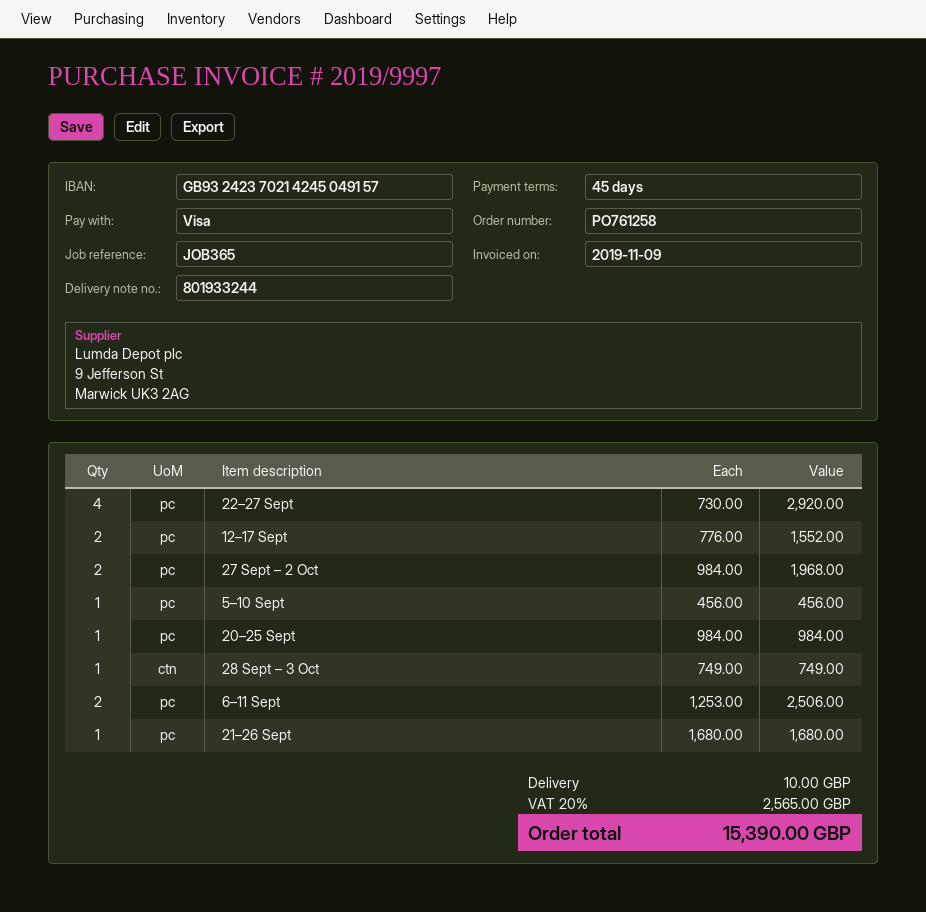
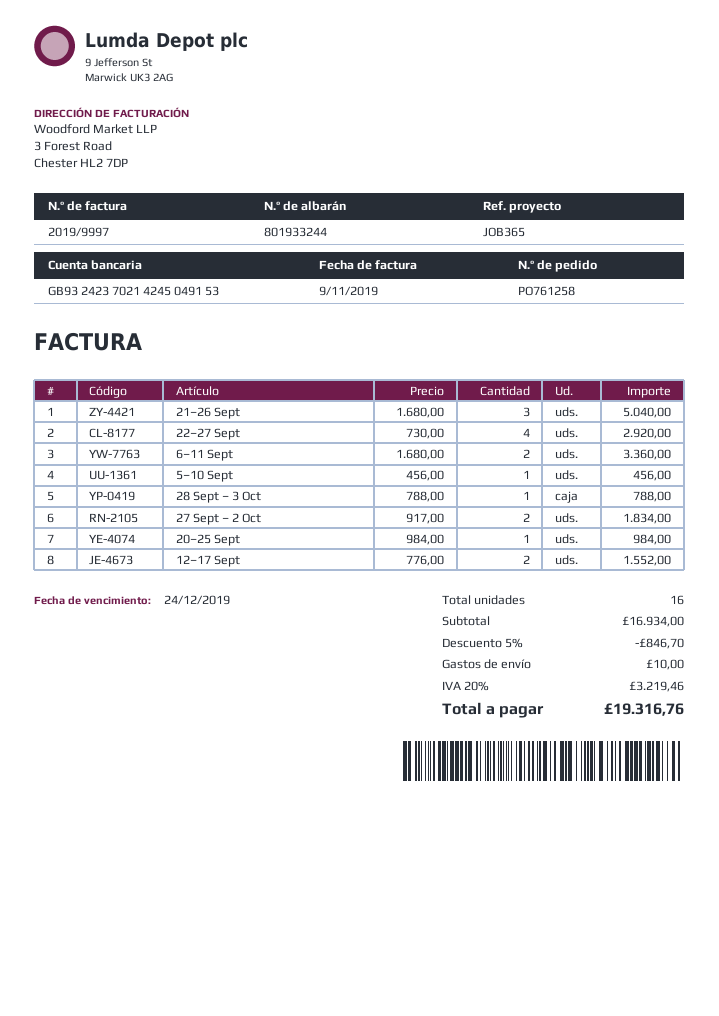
bank account: GB93242370214245049157 -> GB93242370214245049153
27 Sept – 2 Oct: 2 x 984.00 = 1968.00 -> 2 x 917.00 = 1834.00
28 Sept – 3 Oct: 1 x 749.00 = 749.00 -> 1 x 788.00 = 788.00
6–11 Sept: 2 x 1253.00 = 2506.00 -> 2 x 1680.00 = 3360.00
21–26 Sept: 1 x 1680.00 = 1680.00 -> 3 x 1680.00 = 5040.00
discount: none -> 5% = 846.70
tax: 20% = 2565.00 -> 20% = 3219.46
total: 15390.00 -> 19316.76

